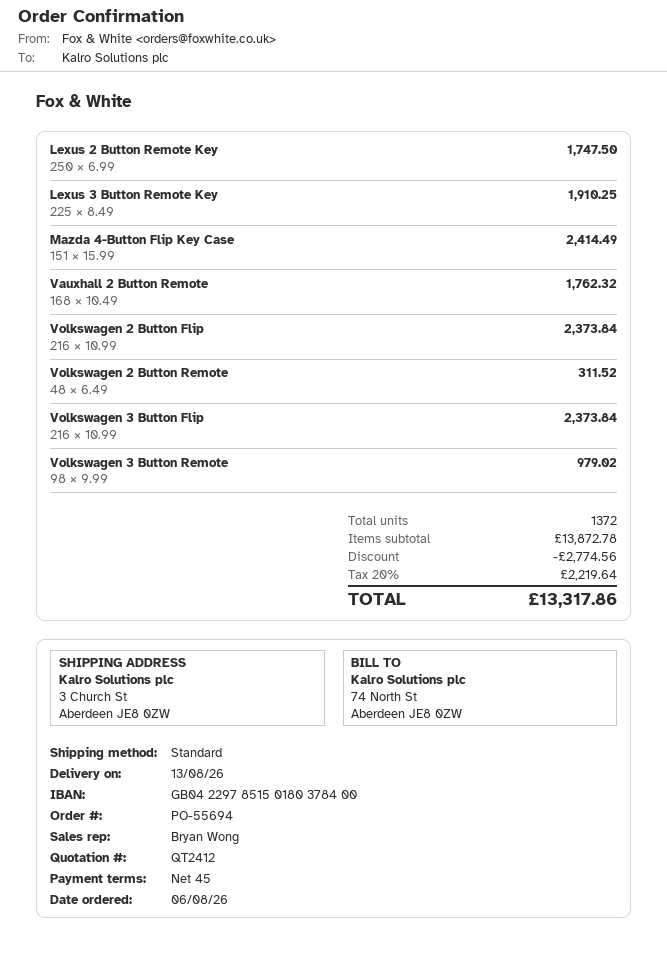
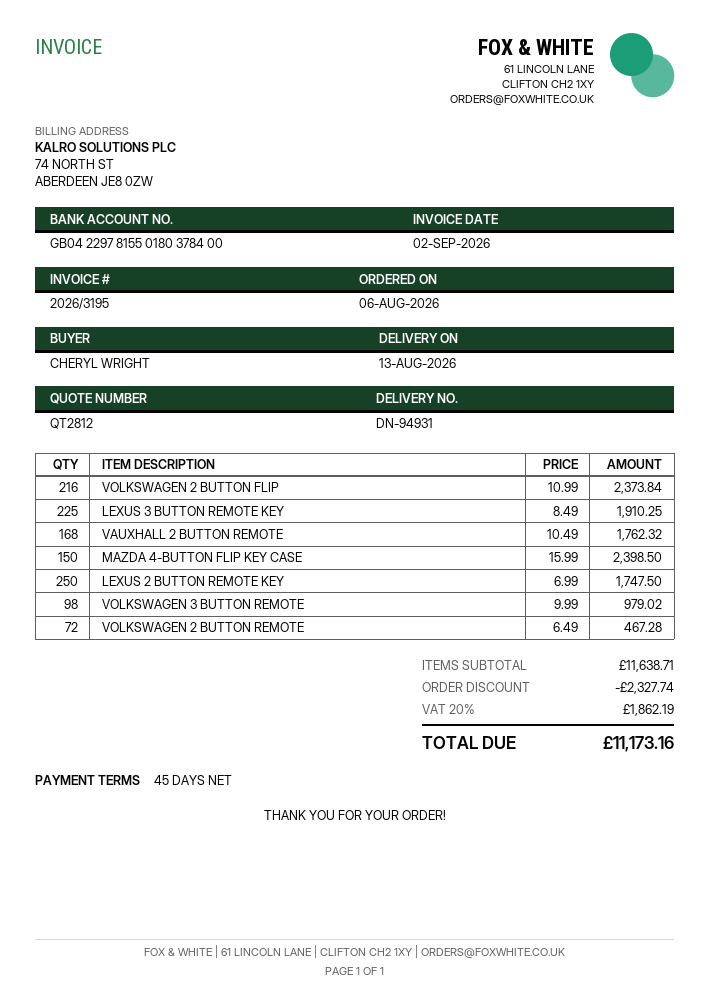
quote number: QT2412 -> QT2812
bank account: GB04229785150180378400 -> GB04229781550180378400
Mazda 4-Button Flip Key Case: 151 x 15.99 = 2414.49 -> 150 x 15.99 = 2398.50
Volkswagen 2 Button Remote: 48 x 6.49 = 311.52 -> 72 x 6.49 = 467.28
Volkswagen 3 Button Flip: 216 x 10.99 = 2373.84 -> none
subtotal: 13872.78 -> 11638.71
discount: 2774.56 -> 2327.74
tax: 20% = 2219.64 -> 20% = 1862.19
total: 13317.86 -> 11173.16

